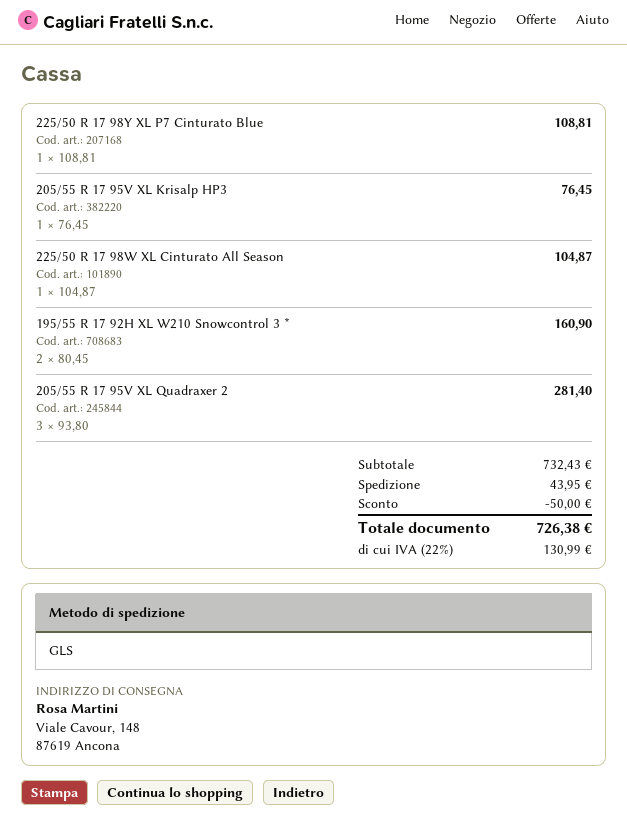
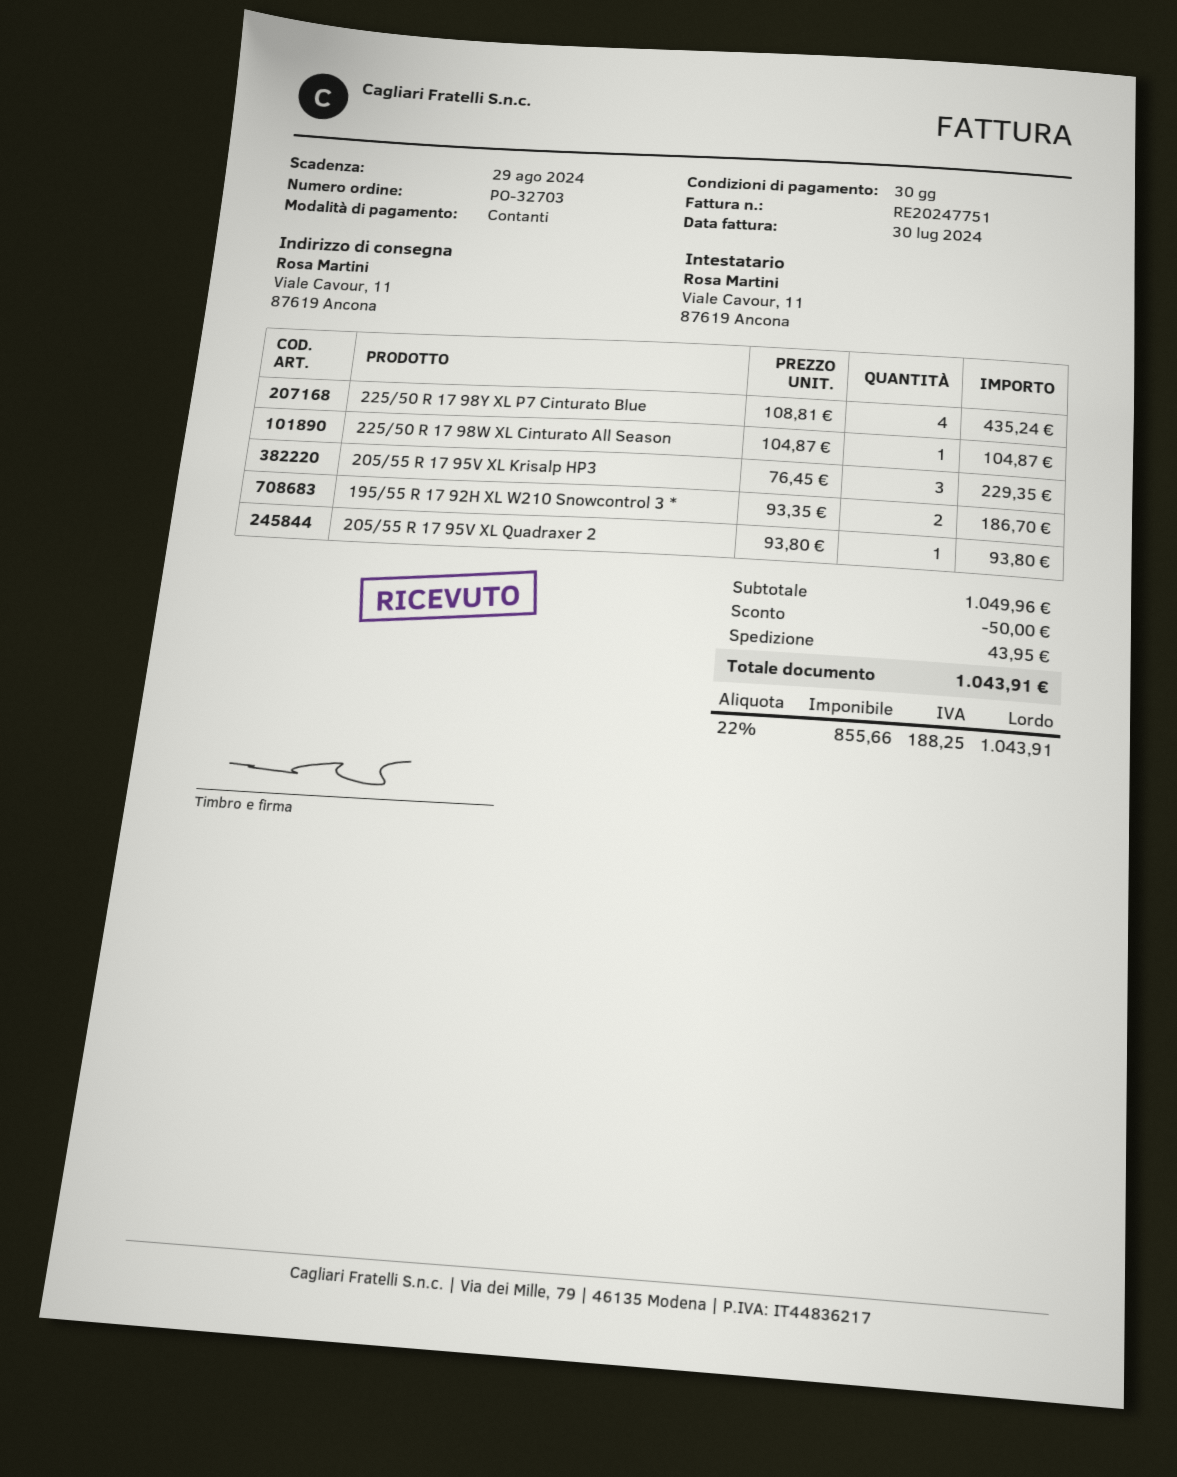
ship to: Viale Cavour, 148, 87619 Ancona -> Viale Cavour, 11, 87619 Ancona
225/50 R 17 98Y XL P7 Cinturato Blue: 1 x 108.81 = 108.81 -> 4 x 108.81 = 435.24
205/55 R 17 95V XL Krisalp HP3: 1 x 76.45 = 76.45 -> 3 x 76.45 = 229.35
195/55 R 17 92H XL W210 Snowcontrol 3 *: 2 x 80.45 = 160.90 -> 2 x 93.35 = 186.70
205/55 R 17 95V XL Quadraxer 2: 3 x 93.80 = 281.40 -> 1 x 93.80 = 93.80
subtotal: 732.43 -> 1049.96
tax: 22% = 130.99 -> 22% = 188.25
total: 726.38 -> 1043.91

